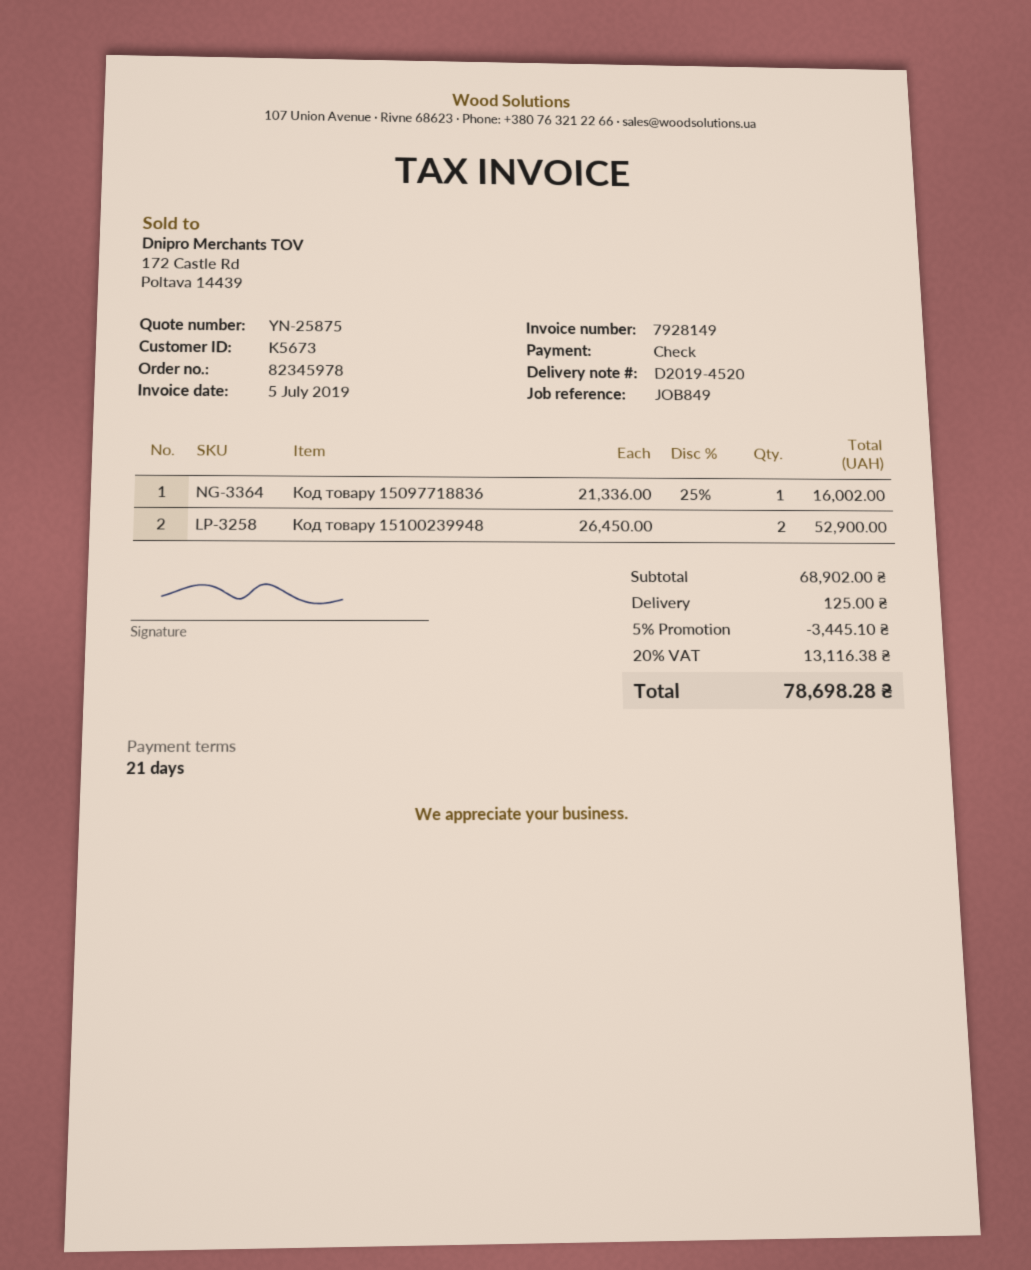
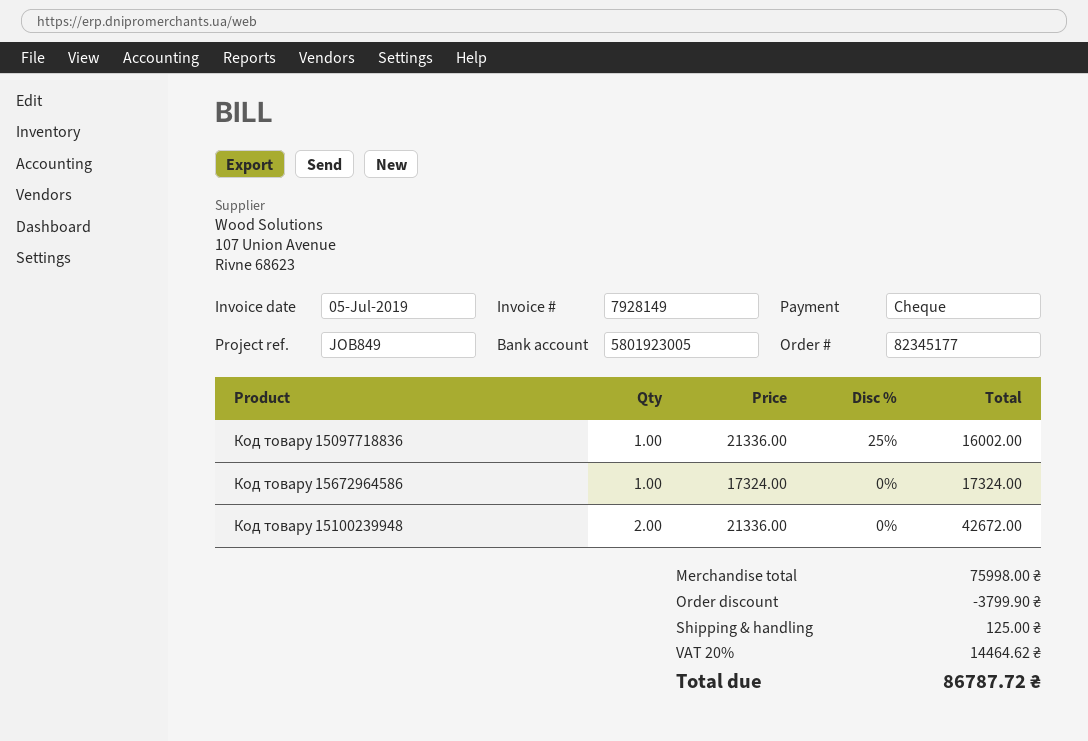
order number: 82345978 -> 82345177
Код товару 15100239948: 2 x 26450.00 = 52900.00 -> 2 x 21336.00 = 42672.00
Код товару 15672964586: none -> 1 x 17324.00 = 17324.00
subtotal: 68902.00 -> 75998.00
discount: 3445.10 -> 3799.90
tax: 20% = 13116.38 -> 20% = 14464.62
total: 78698.28 -> 86787.72

